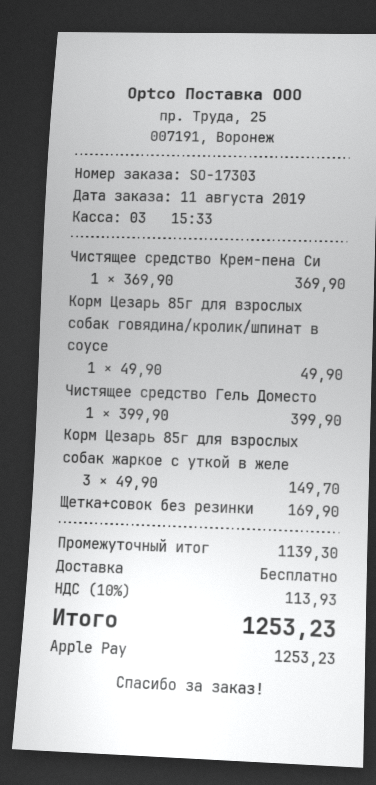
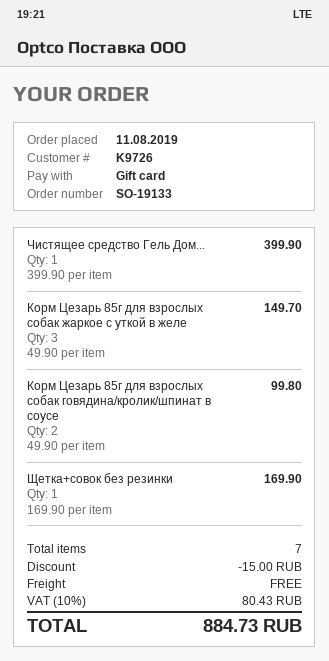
order number: SO-17303 -> SO-19133
payment method: Apple Pay -> gift card
Чистящее средство Крем-пена Си: 1 x 369.90 = 369.90 -> none
Корм Цезарь 85г для взрослых собак говядина/кролик/шпинат в соусе: 1 x 49.90 = 49.90 -> 2 x 49.90 = 99.80
discount: none -> 15.00
tax: 10% = 113.93 -> 10% = 80.43
total: 1253.23 -> 884.73

